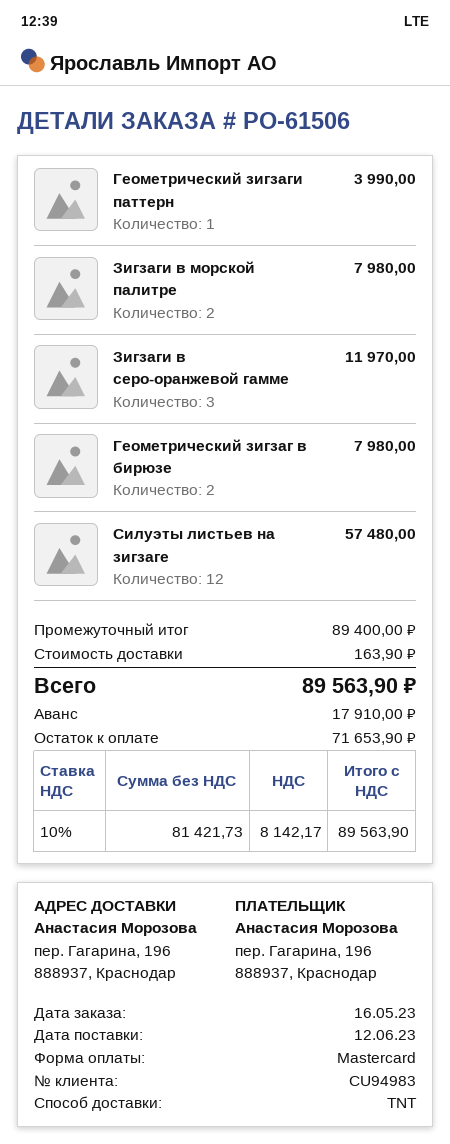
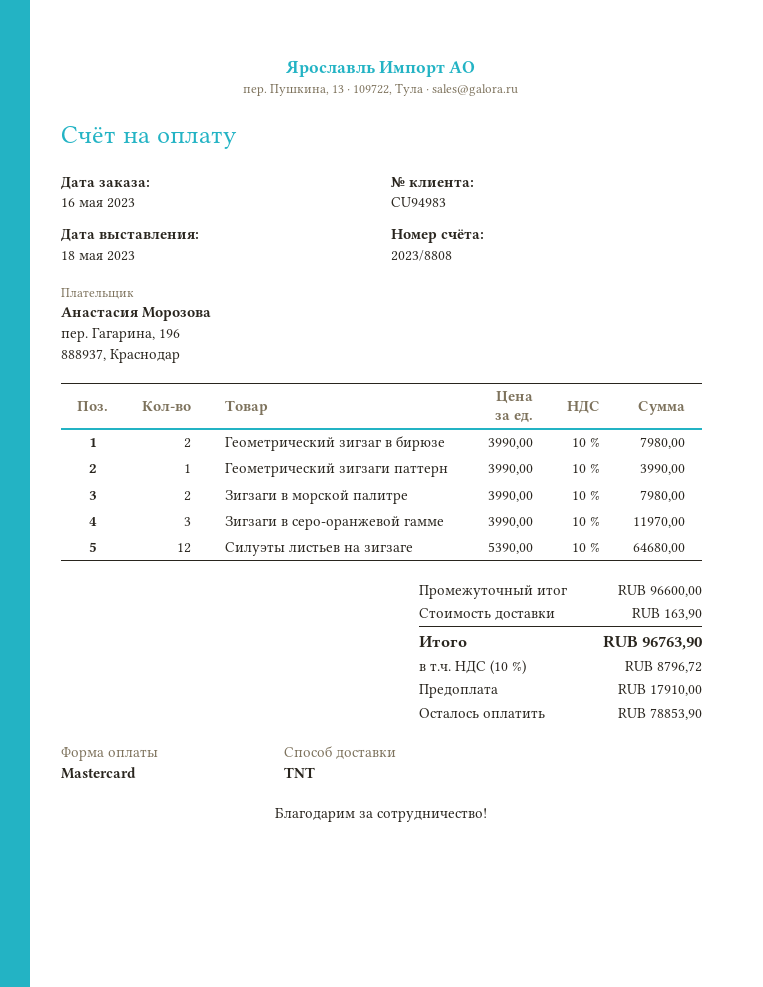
Силуэты листьев на зигзаге: 12 for 57480.00 -> 12 for 64680.00
subtotal: 89400.00 -> 96600.00
tax: 10% = 8142.17 -> 10% = 8796.72
total: 89563.90 -> 96763.90
balance: 71653.90 -> 78853.90

